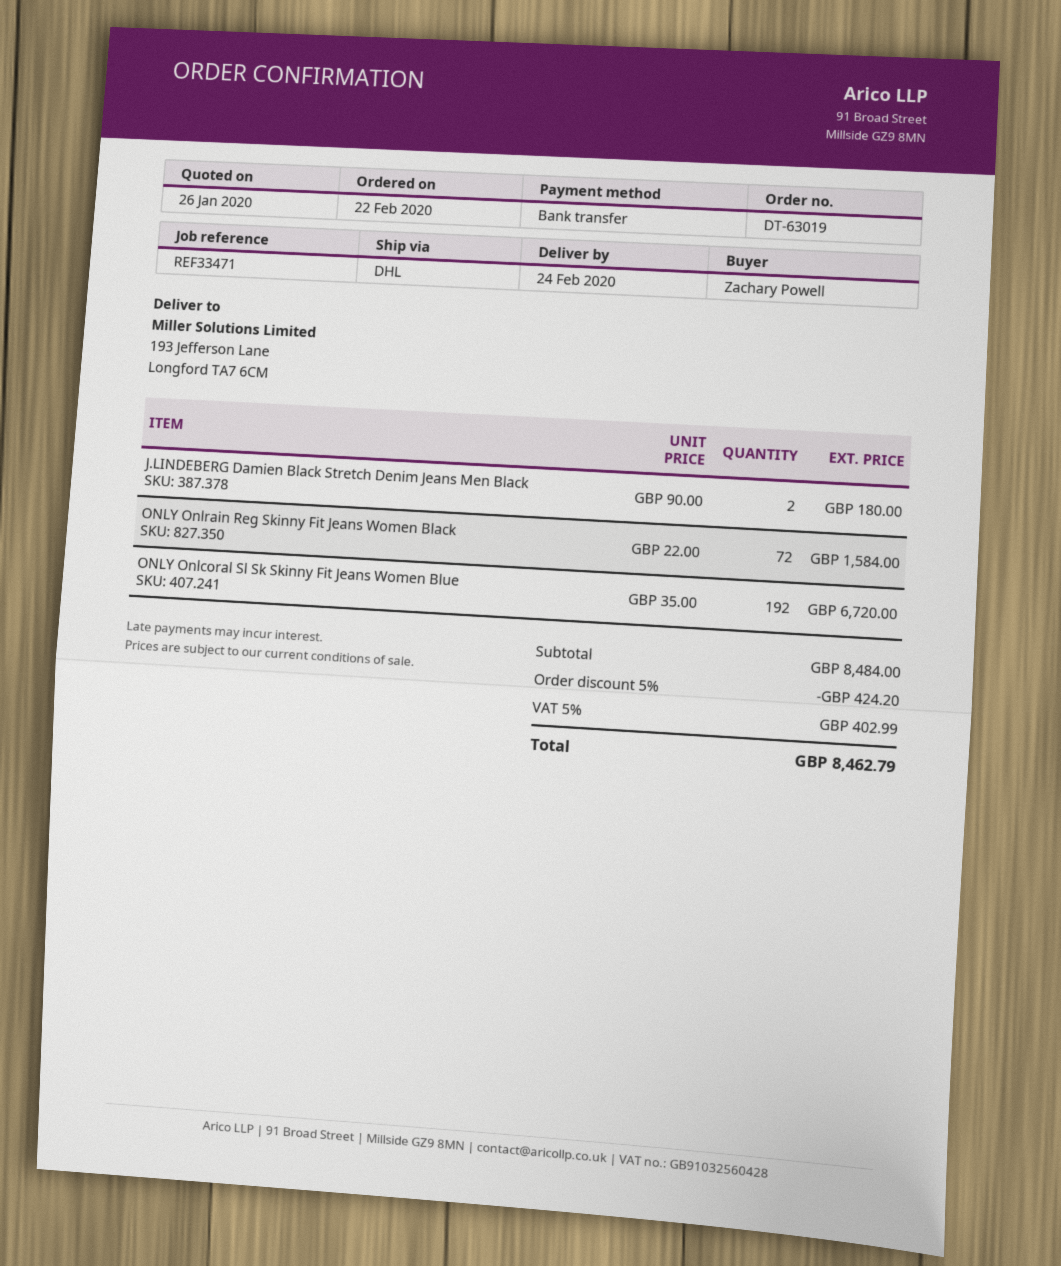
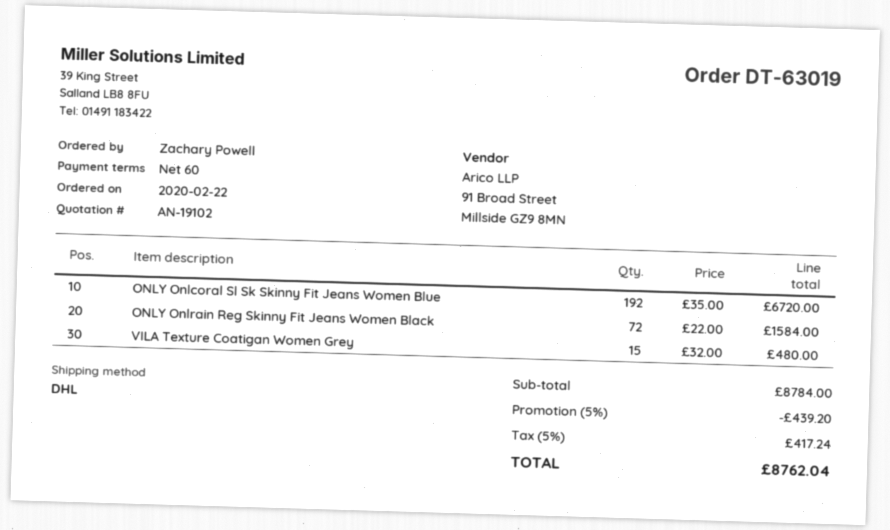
J.LINDEBERG Damien Black Stretch Denim Jeans Men Black: 2 x 90.00 = 180.00 -> none
VILA Texture Coatigan Women Grey: none -> 15 x 32.00 = 480.00
subtotal: 8484.00 -> 8784.00
discount: 5% = 424.20 -> 5% = 439.20
tax: 5% = 402.99 -> 5% = 417.24
total: 8462.79 -> 8762.04

